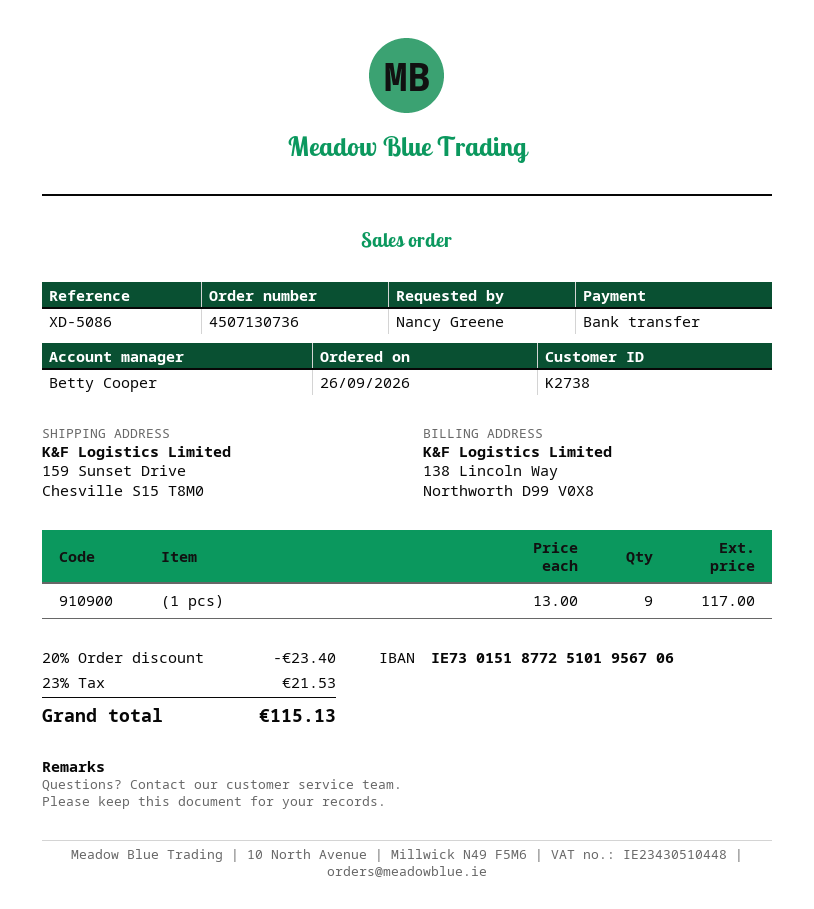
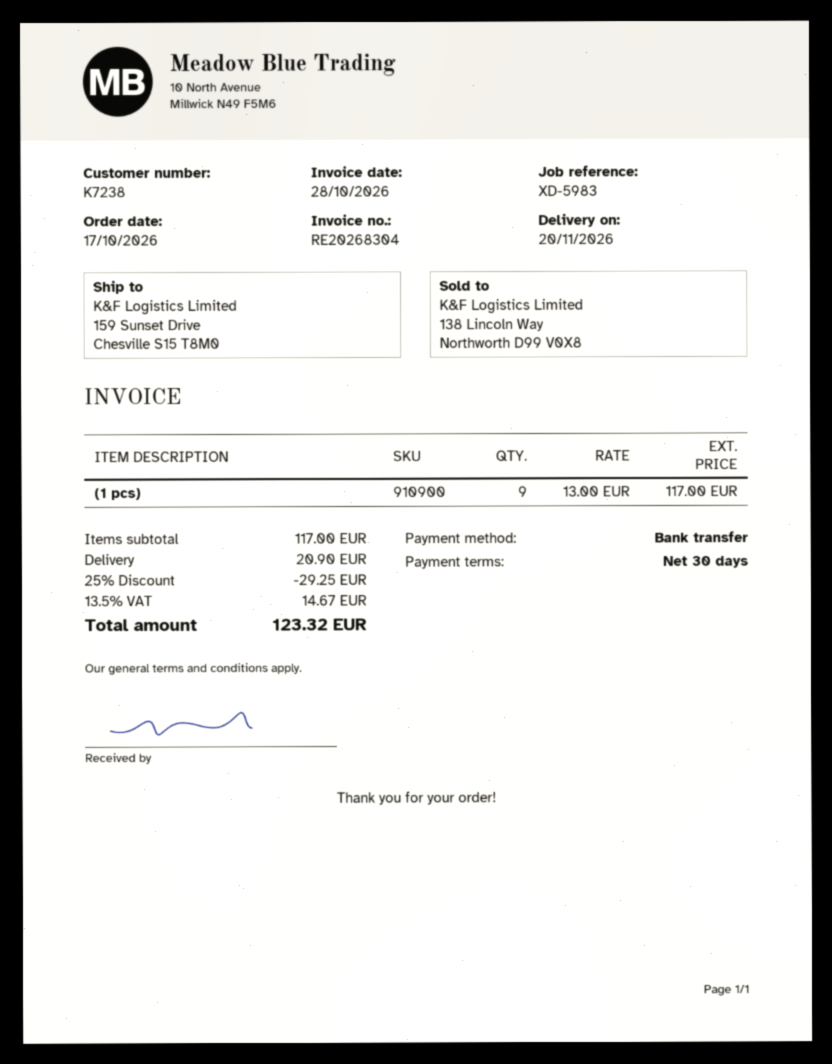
order date: 2026-09-26 -> 2026-10-17
customer number: K2738 -> K7238
reference: XD-5086 -> XD-5983
discount: 20% = 23.40 -> 25% = 29.25
shipping: none -> 20.90
tax: 23% = 21.53 -> 13.5% = 14.67
total: 115.13 -> 123.32

